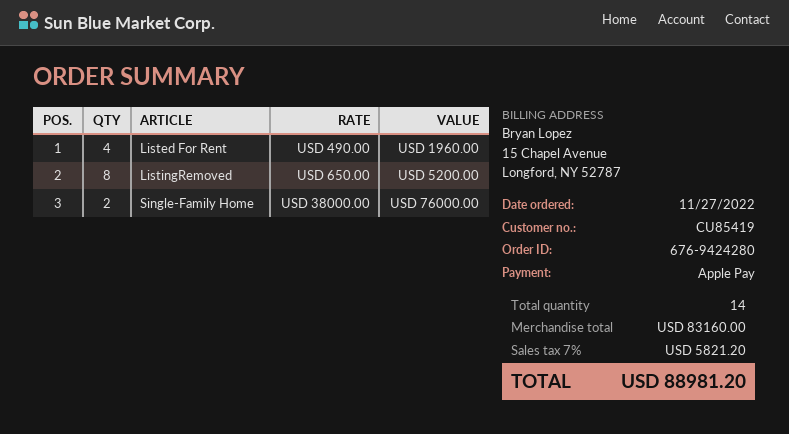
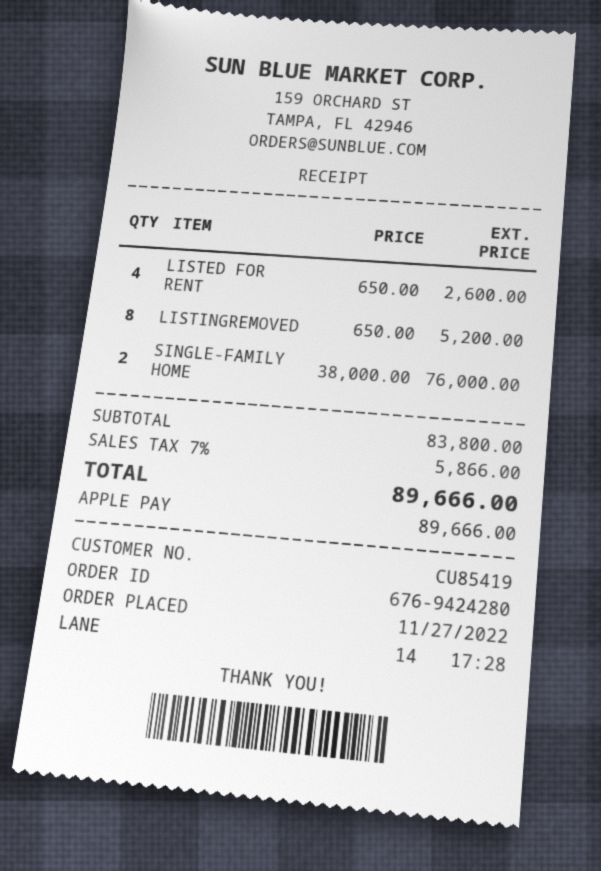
Listed For Rent: 4 x 490.00 = 1960.00 -> 4 x 650.00 = 2600.00
subtotal: 83160.00 -> 83800.00
tax: 7% = 5821.20 -> 7% = 5866.00
total: 88981.20 -> 89666.00

